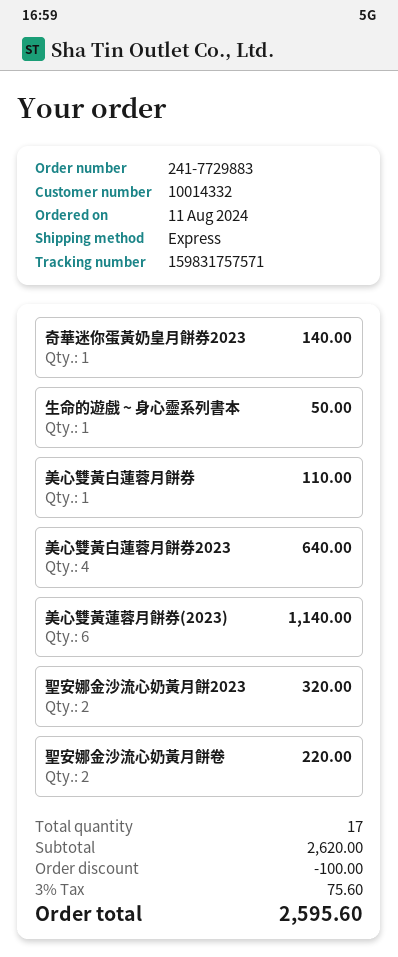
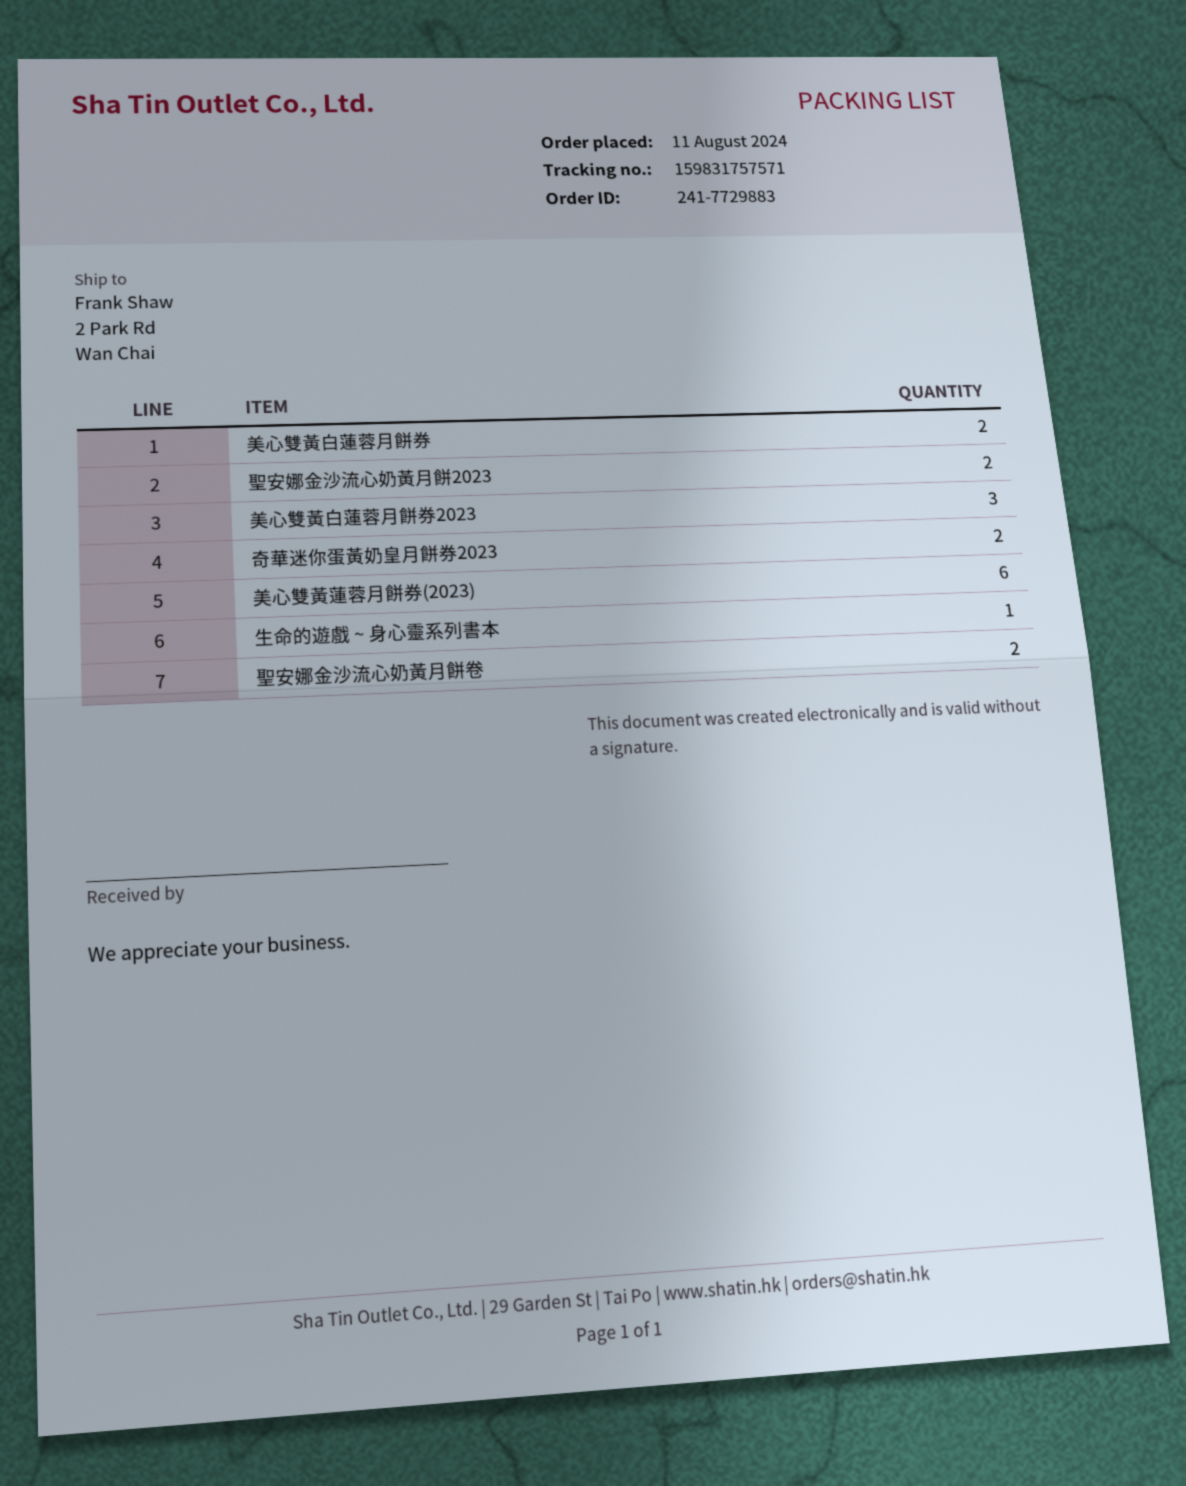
奇華迷你蛋黃奶皇月餅券2023: 1 -> 2
美心雙黃白蓮蓉月餅券: 1 -> 2
美心雙黃白蓮蓉月餅券2023: 4 -> 3

